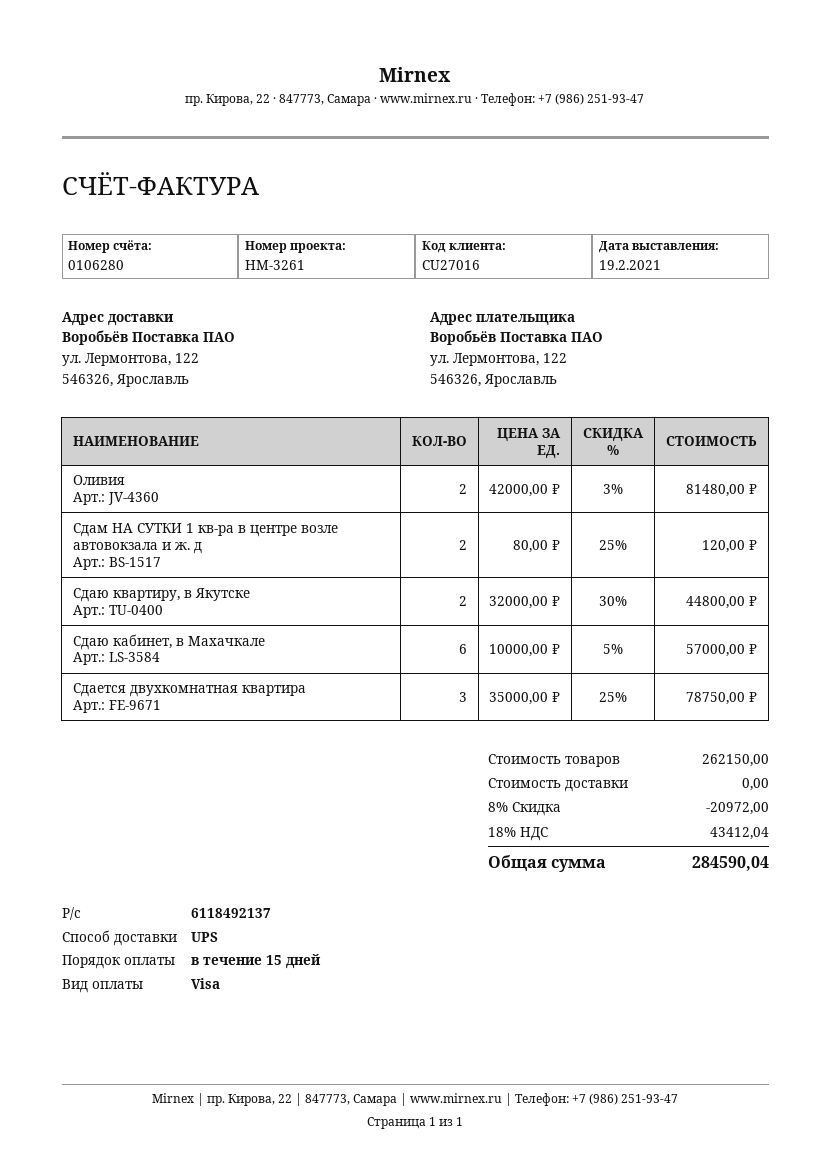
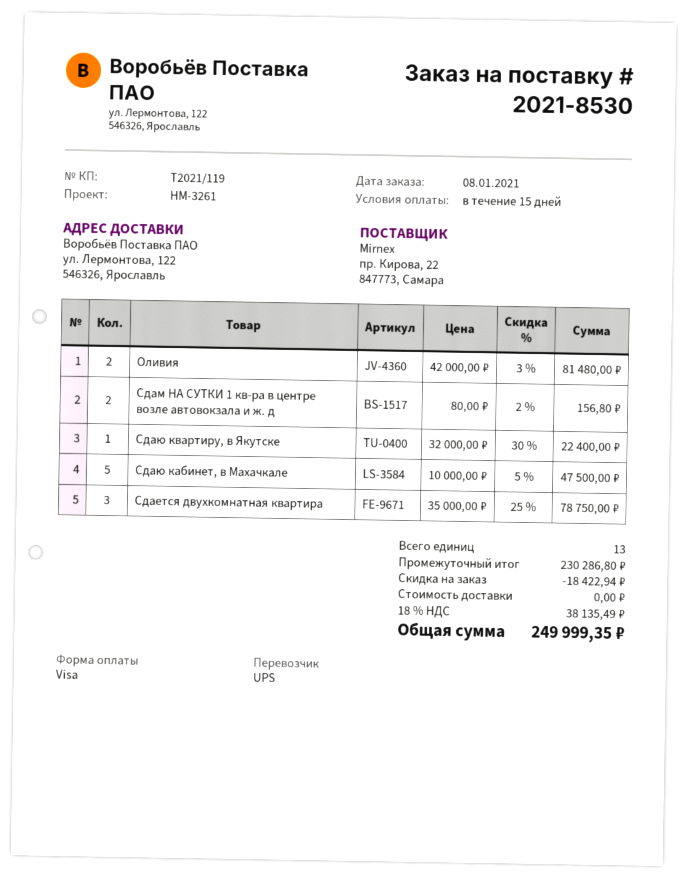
Сдам НА СУТКИ 1 кв-ра в центре возле автовокзала и ж. д: 2 x 80.00 - 25% = 120.00 -> 2 x 80.00 - 2% = 156.80
Сдаю квартиру, в Якутске: 2 x 32000.00 - 30% = 44800.00 -> 1 x 32000.00 - 30% = 22400.00
Сдаю кабинет, в Махачкале: 6 x 10000.00 - 5% = 57000.00 -> 5 x 10000.00 - 5% = 47500.00
subtotal: 262150.00 -> 230286.80
discount: 20972.00 -> 18422.94
tax: 18% = 43412.04 -> 18% = 38135.49
total: 284590.04 -> 249999.35

